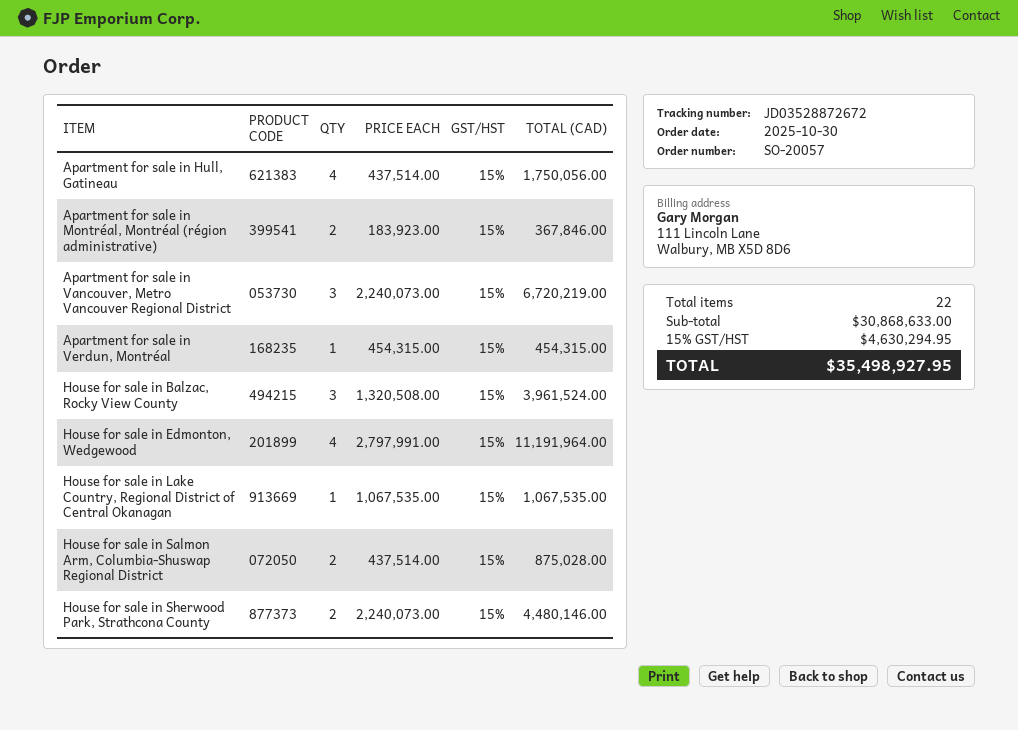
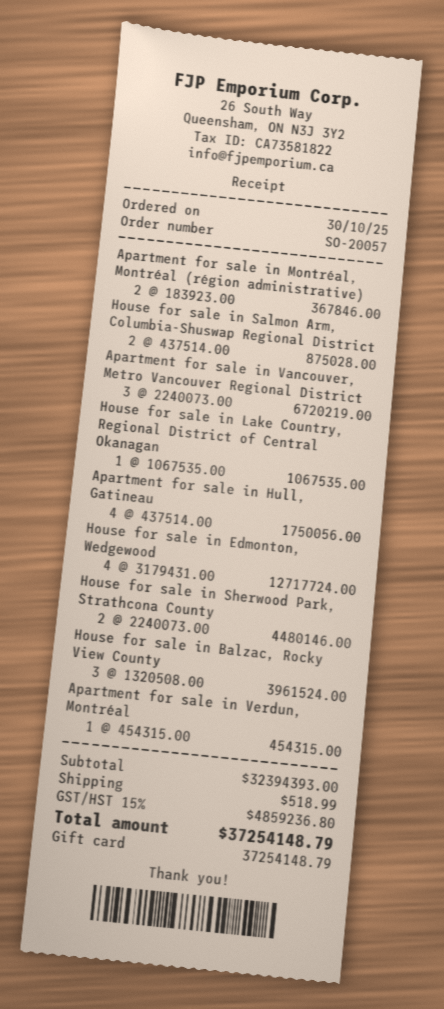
House for sale in Edmonton, Wedgewood: 4 x 2797991.00 = 11191964.00 -> 4 x 3179431.00 = 12717724.00
subtotal: 30868633.00 -> 32394393.00
shipping: none -> 518.99
tax: 15% = 4630294.95 -> 15% = 4859236.80
total: 35498927.95 -> 37254148.79

